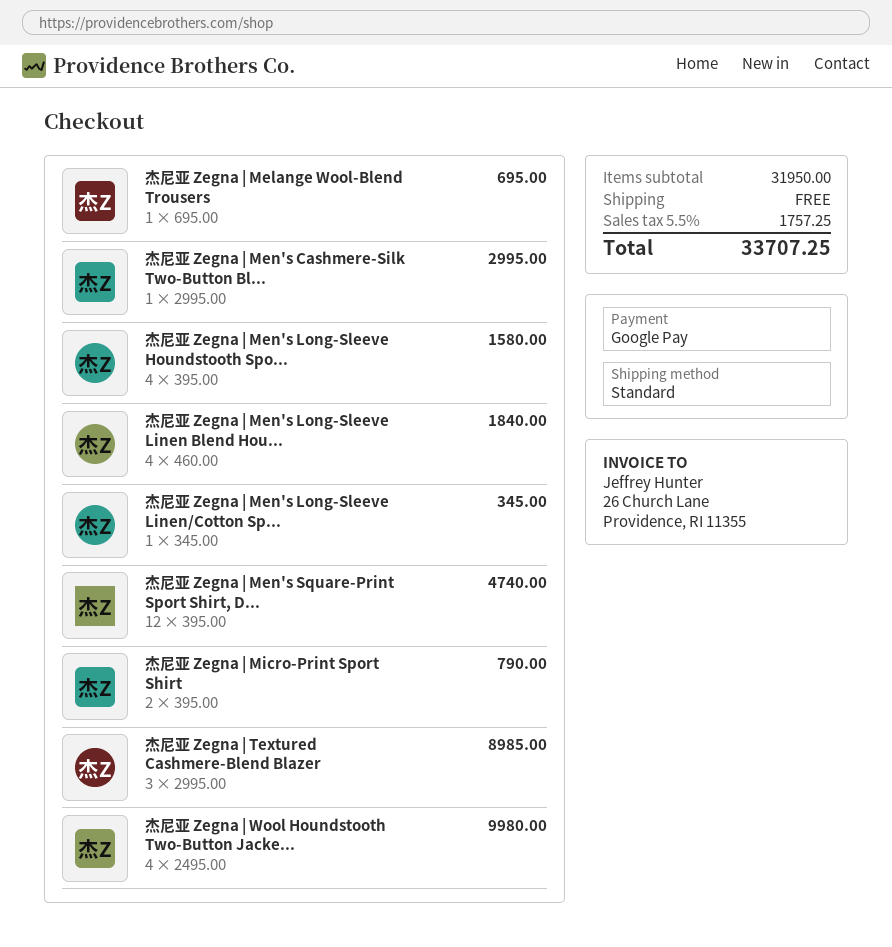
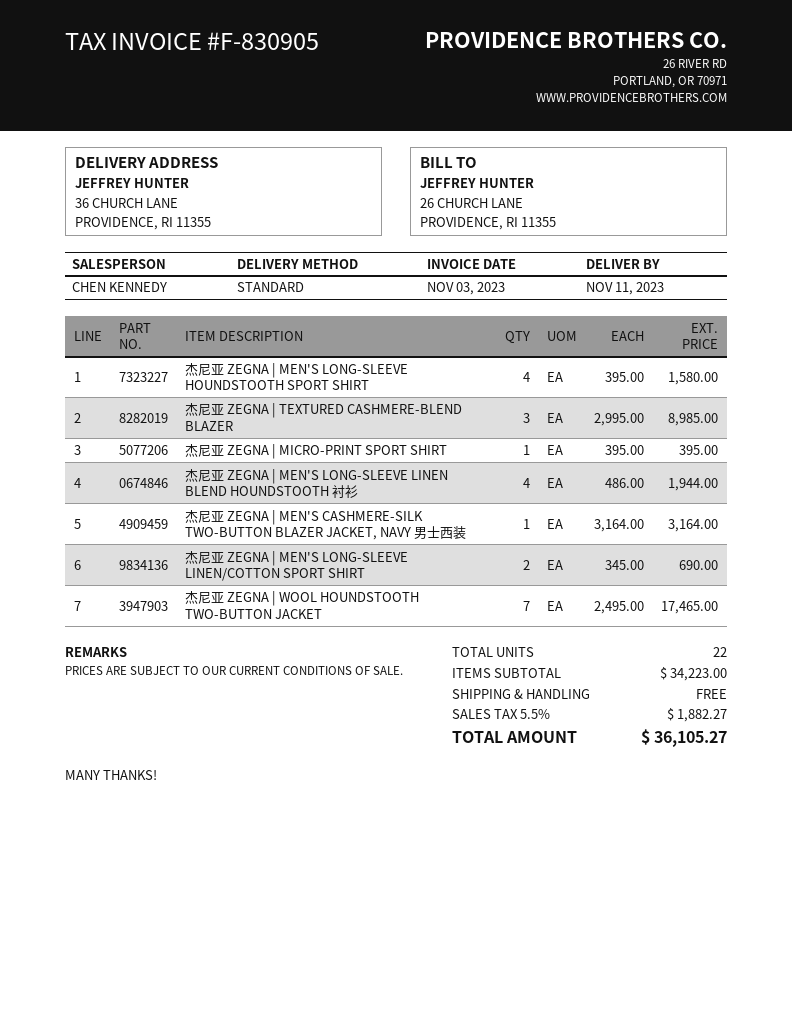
杰尼亚 Zegna | Melange Wool-Blend Trousers: 1 x 695.00 = 695.00 -> none
杰尼亚 Zegna | Men's Cashmere-Silk Two-Button Bl...: 1 x 2995.00 = 2995.00 -> 1 x 3164.00 = 3164.00
杰尼亚 Zegna | Men's Long-Sleeve Linen Blend Hou...: 4 x 460.00 = 1840.00 -> 4 x 486.00 = 1944.00
杰尼亚 Zegna | Men's Long-Sleeve Linen/Cotton Sp...: 1 x 345.00 = 345.00 -> 2 x 345.00 = 690.00
杰尼亚 Zegna | Men's Square-Print Sport Shirt, D...: 12 x 395.00 = 4740.00 -> none
杰尼亚 Zegna | Micro-Print Sport Shirt: 2 x 395.00 = 790.00 -> 1 x 395.00 = 395.00
杰尼亚 Zegna | Wool Houndstooth Two-Button Jacke...: 4 x 2495.00 = 9980.00 -> 7 x 2495.00 = 17465.00
subtotal: 31950.00 -> 34223.00
tax: 5.5% = 1757.25 -> 5.5% = 1882.27
total: 33707.25 -> 36105.27

